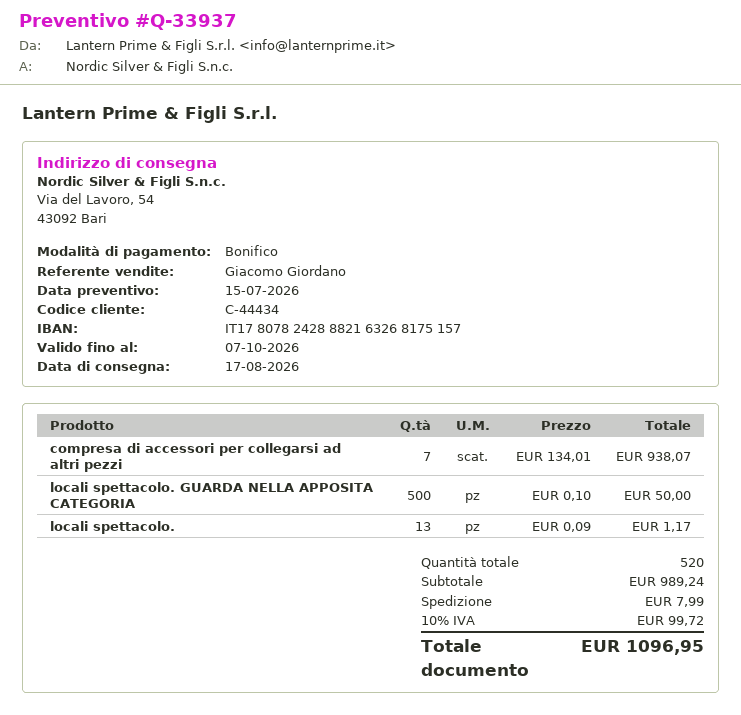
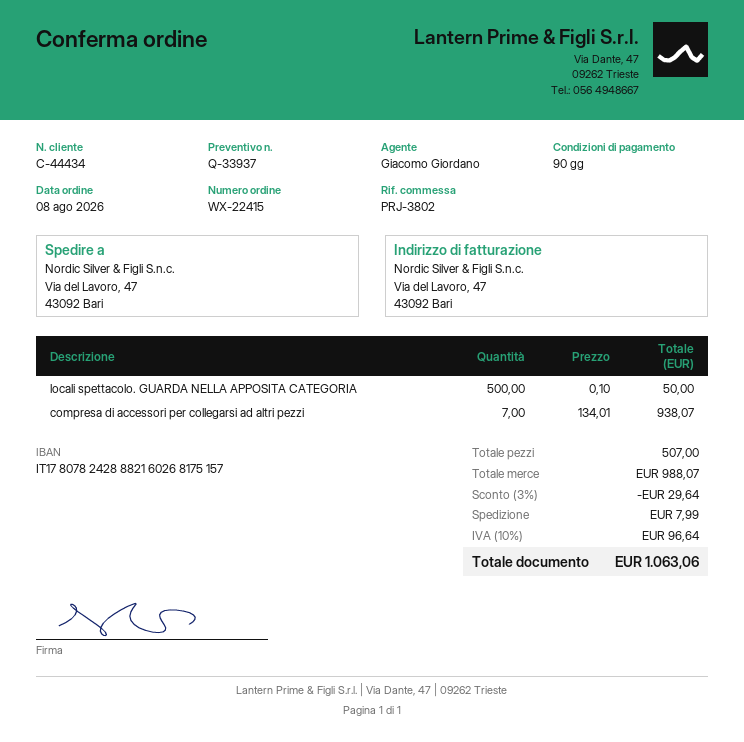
bank account: IT1780782428882163268175157 -> IT1780782428882160268175157
ship to: Via del Lavoro, 54, 43092 Bari -> Via del Lavoro, 47, 43092 Bari
locali spettacolo.: 13 x 0.09 = 1.17 -> none
total quantity: 520 -> 507
subtotal: 989.24 -> 988.07
discount: none -> 3% = 29.64
tax: 10% = 99.72 -> 10% = 96.64
total: 1096.95 -> 1063.06

